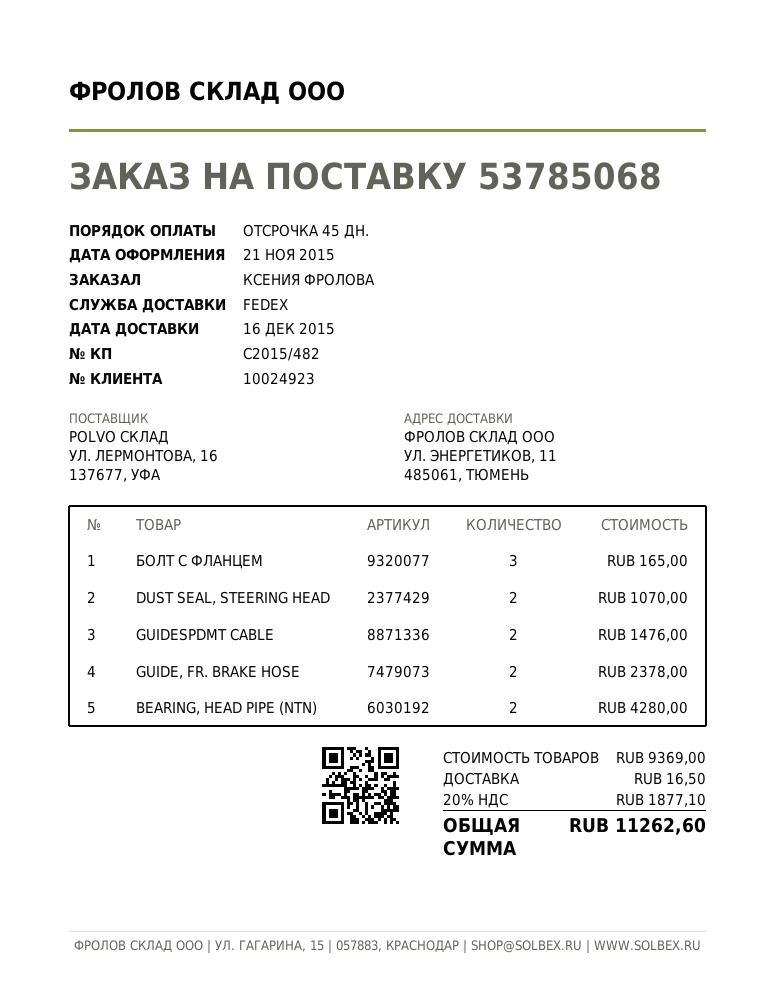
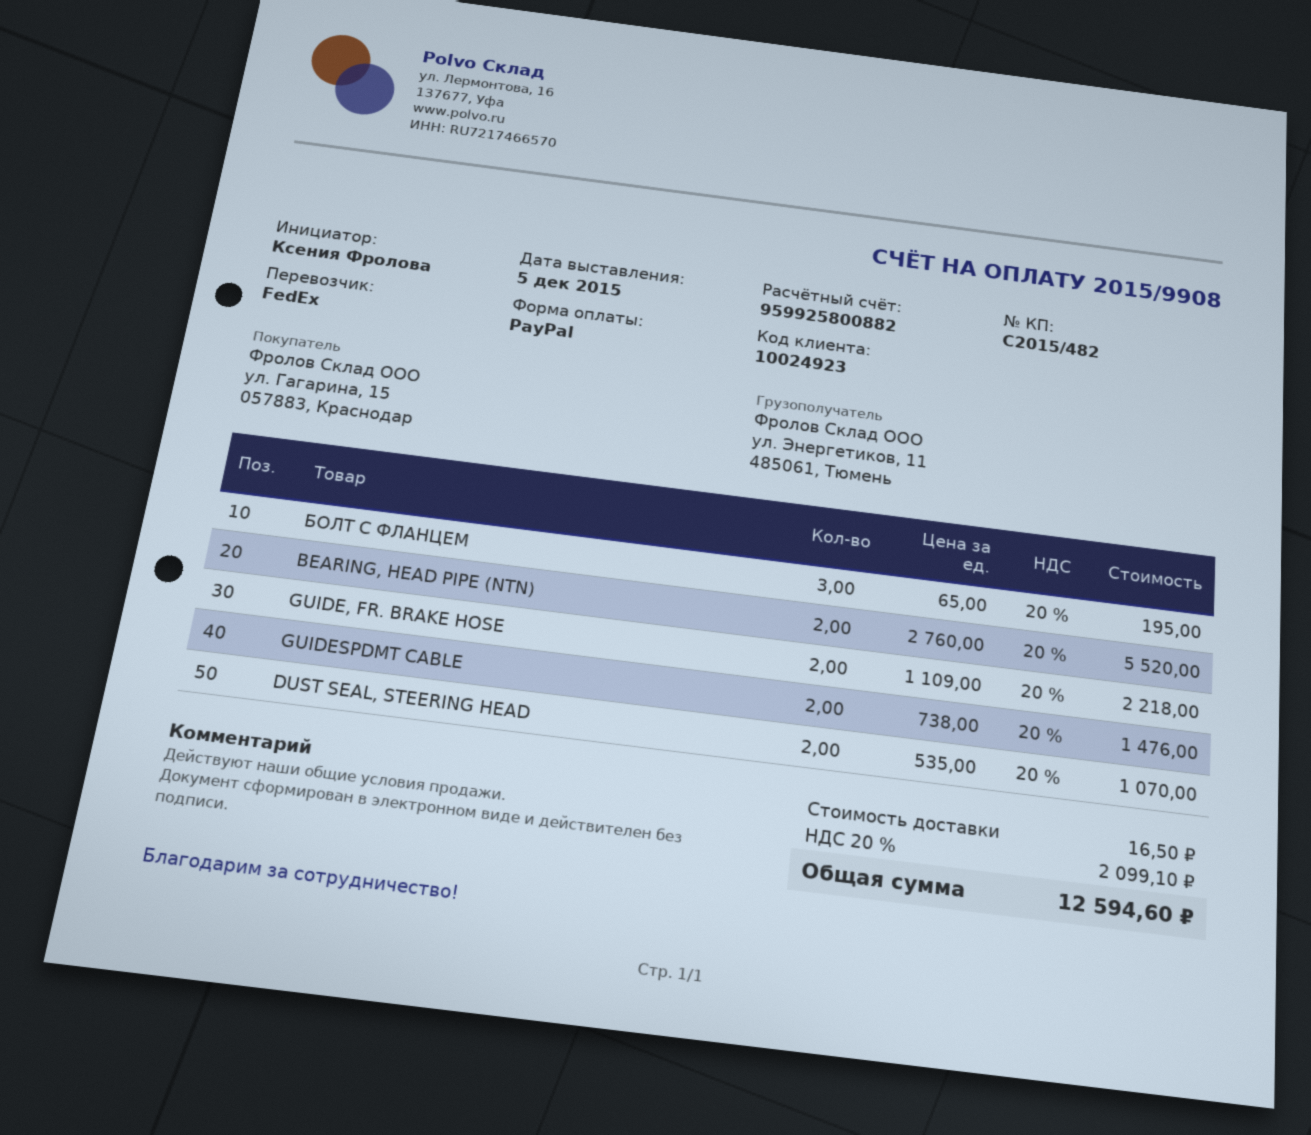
БОЛТ С ФЛАНЦЕМ: 3 for 165.00 -> 3 for 195.00
GUIDE, FR. BRAKE HOSE: 2 for 2378.00 -> 2 for 2218.00
BEARING, HEAD PIPE (NTN): 2 for 4280.00 -> 2 for 5520.00
tax: 20% = 1877.10 -> 20% = 2099.10
total: 11262.60 -> 12594.60

